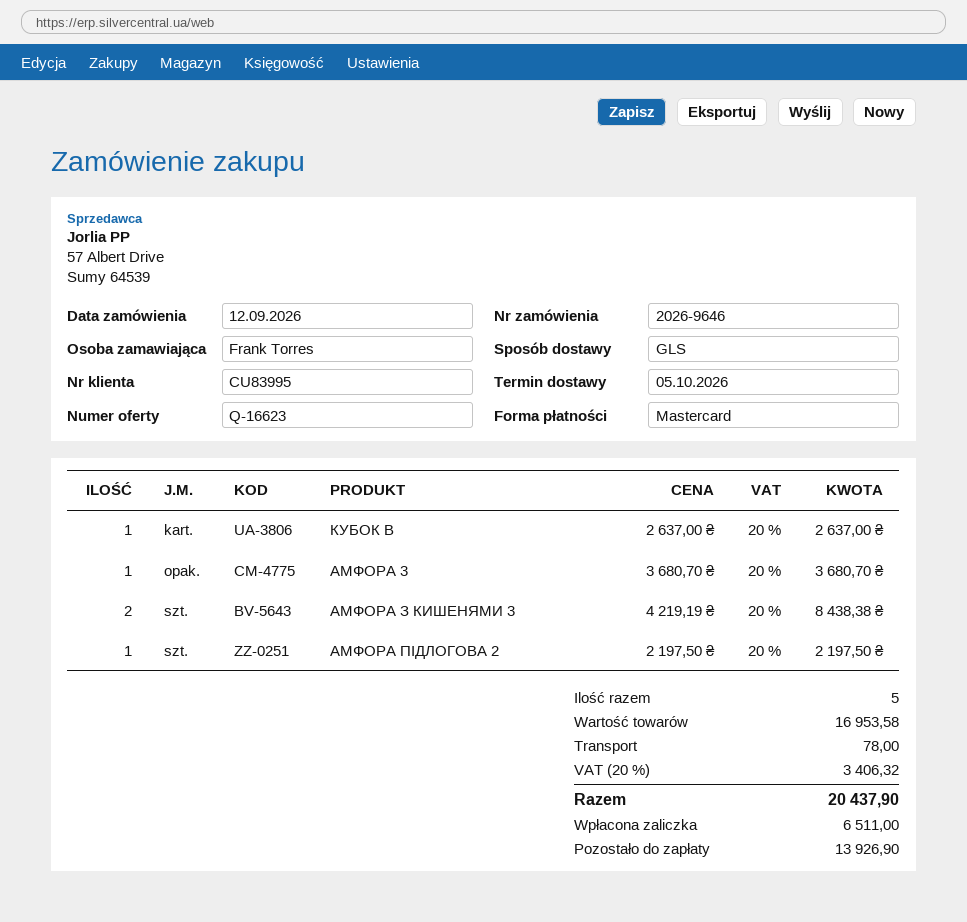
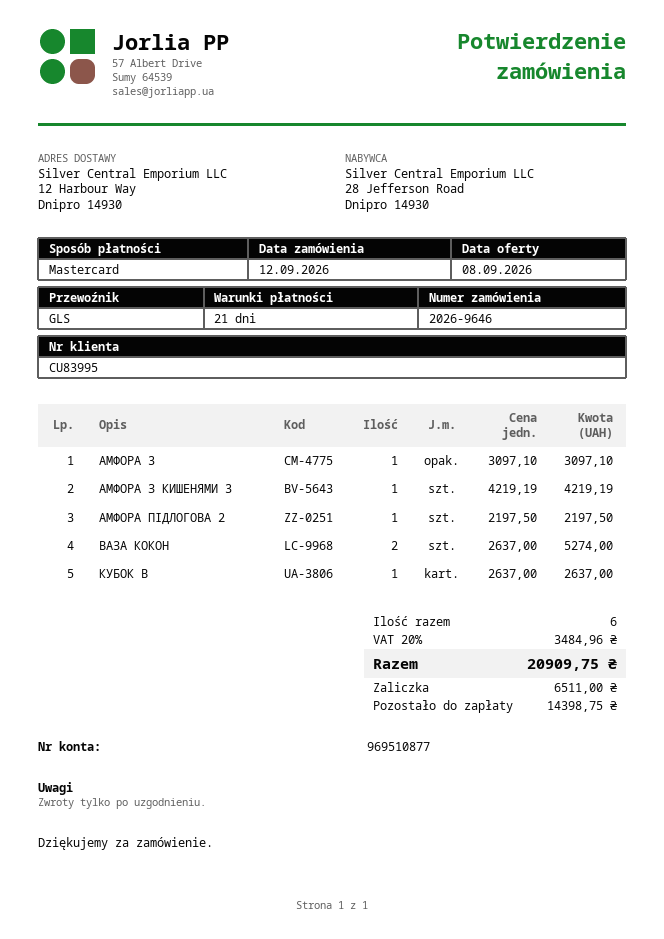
АМФОРА 3: 1 x 3680.70 = 3680.70 -> 1 x 3097.10 = 3097.10
АМФОРА З КИШЕНЯМИ 3: 2 x 4219.19 = 8438.38 -> 1 x 4219.19 = 4219.19
ВАЗА КОКОН: none -> 2 x 2637.00 = 5274.00
total quantity: 5 -> 6
shipping: 78.00 -> none
tax: 20% = 3406.32 -> 20% = 3484.96
total: 20437.90 -> 20909.75
balance: 13926.90 -> 14398.75

